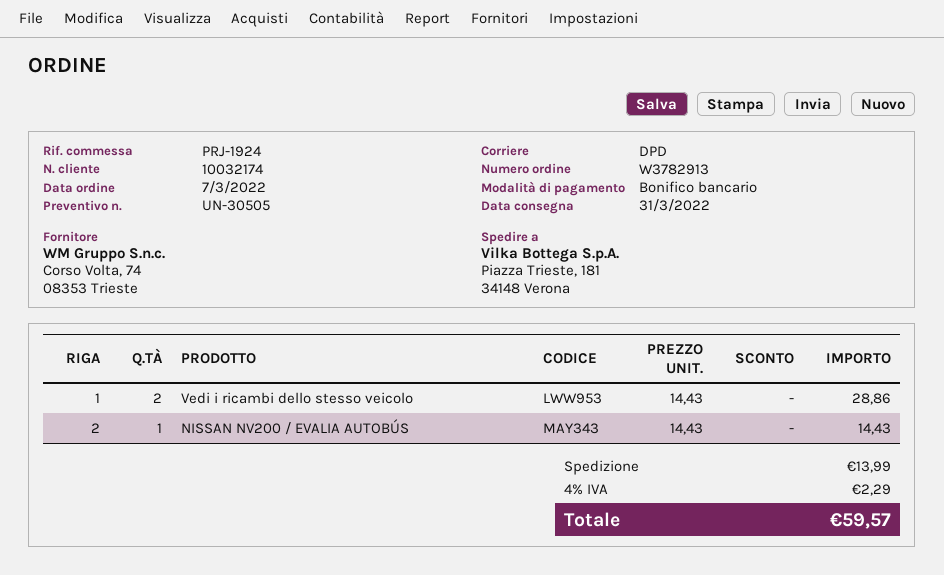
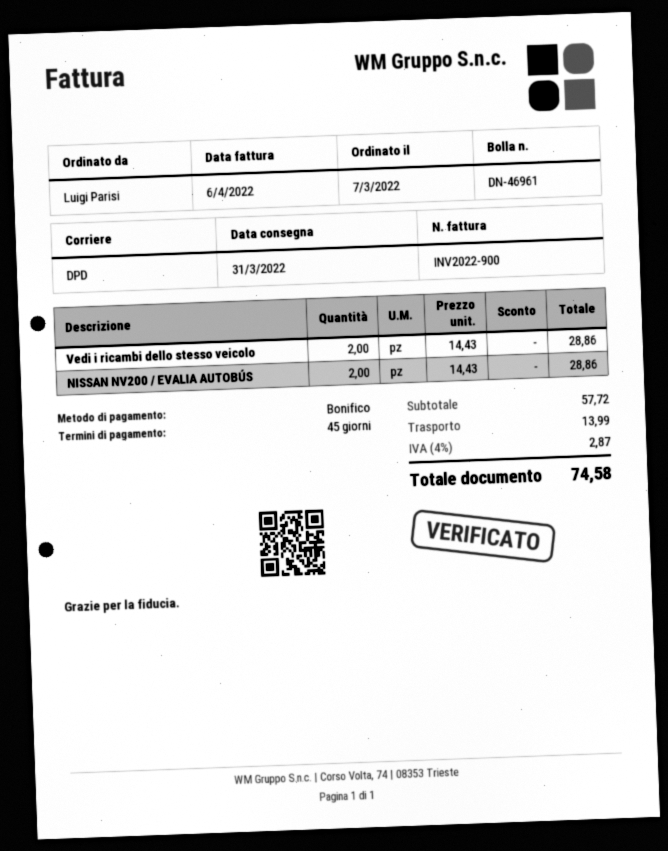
NISSAN NV200 / EVALIA AUTOBÚS: 1 x 14.43 = 14.43 -> 2 x 14.43 = 28.86
tax: 4% = 2.29 -> 4% = 2.87
total: 59.57 -> 74.58

